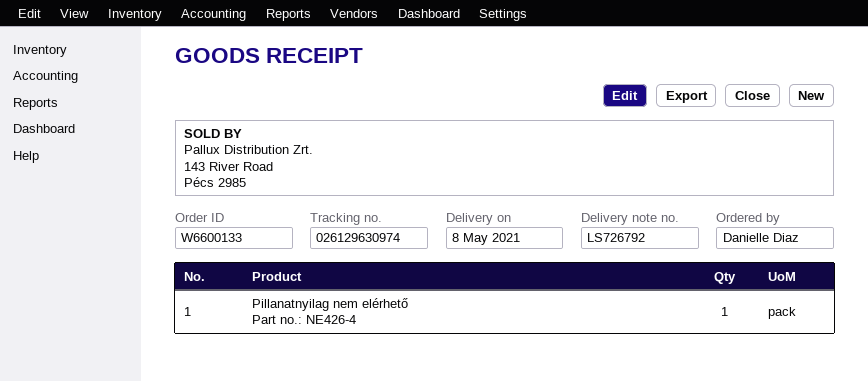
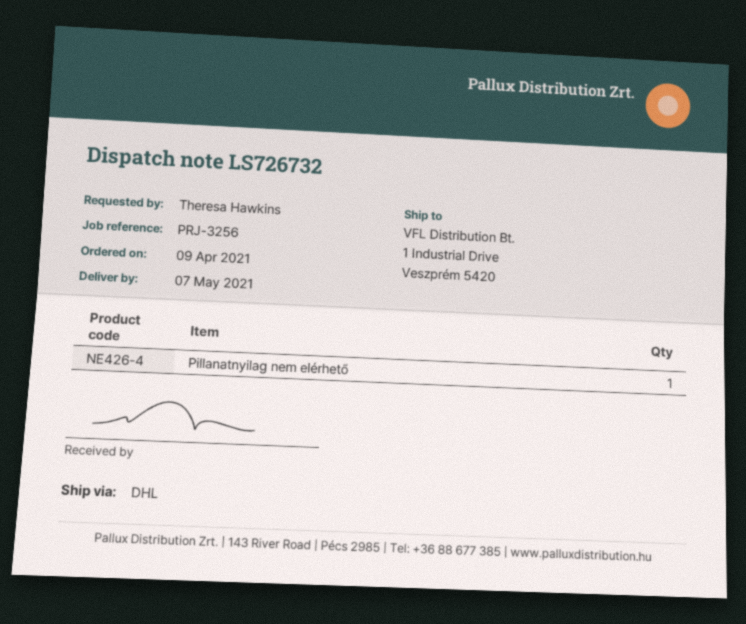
delivery note number: LS726792 -> LS726732
delivery date: 2021-05-08 -> 2021-05-07
ordered by: Danielle Diaz -> Theresa Hawkins

